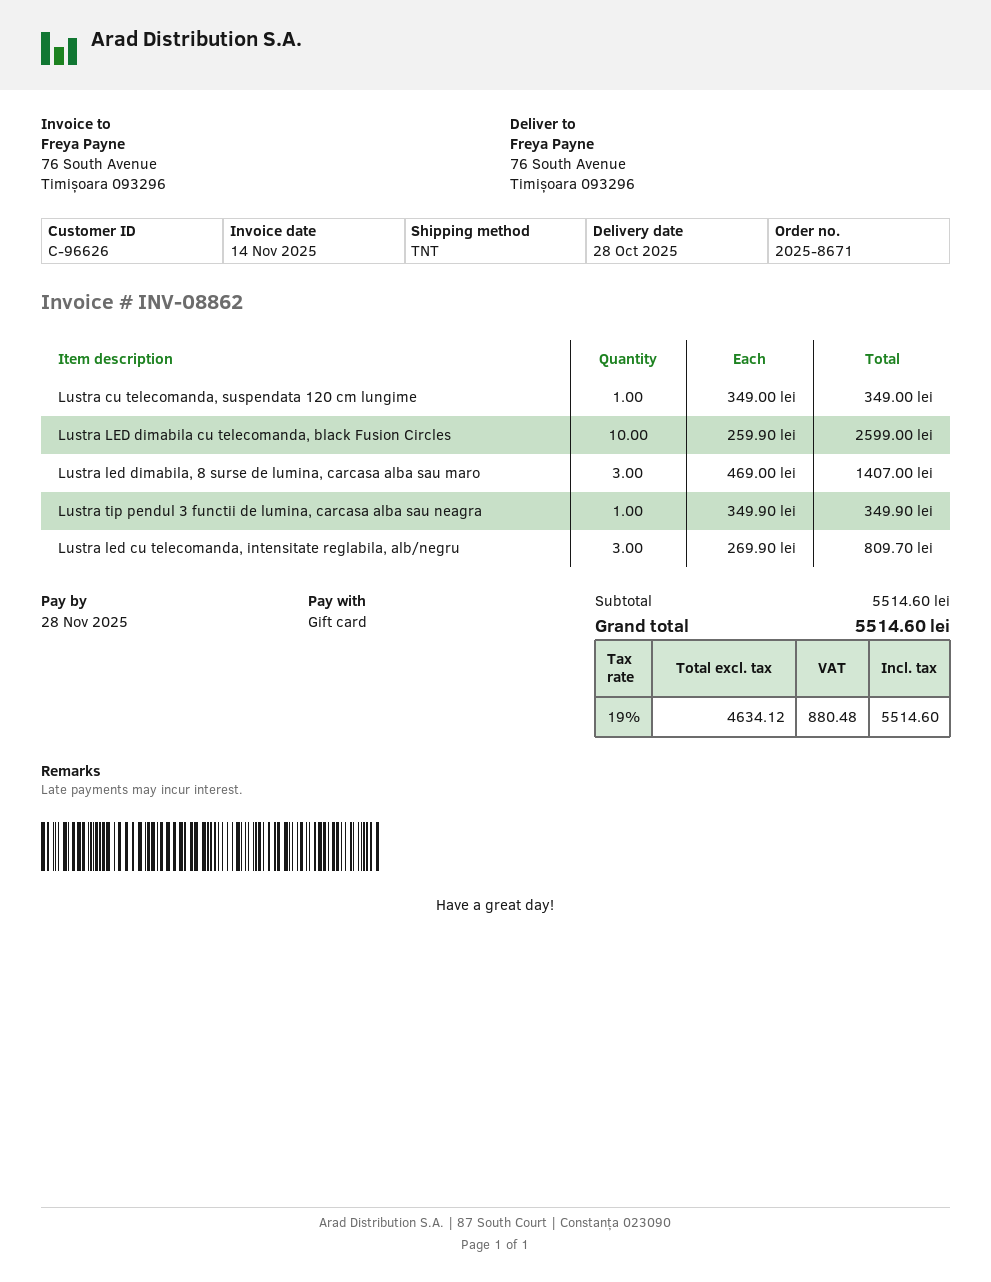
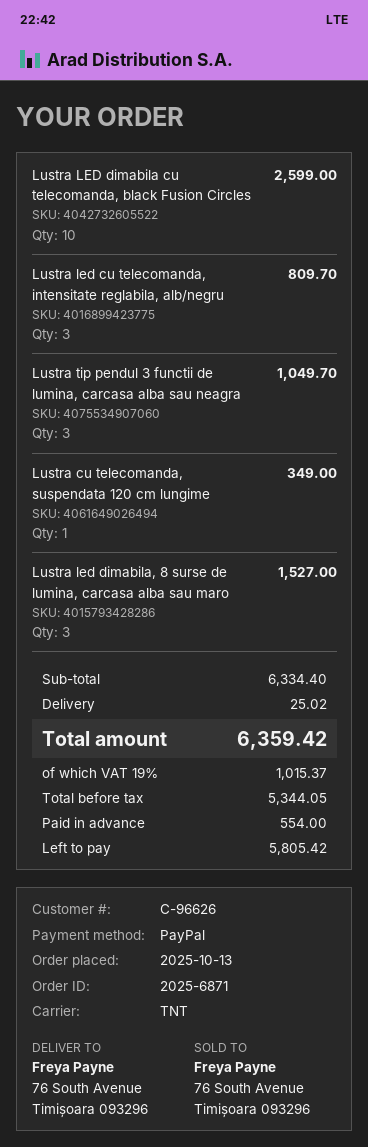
order number: 2025-8671 -> 2025-6871
payment method: gift card -> PayPal
Lustra led dimabila, 8 surse de lumina, carcasa alba sau maro: 3 for 1407.00 -> 3 for 1527.00
Lustra tip pendul 3 functii de lumina, carcasa alba sau neagra: 1 for 349.90 -> 3 for 1049.70
subtotal: 5514.60 -> 6334.40
shipping: none -> 25.02
net: 4634.12 -> 5344.05
tax: 19% = 880.48 -> 19% = 1015.37
total: 5514.60 -> 6359.42

